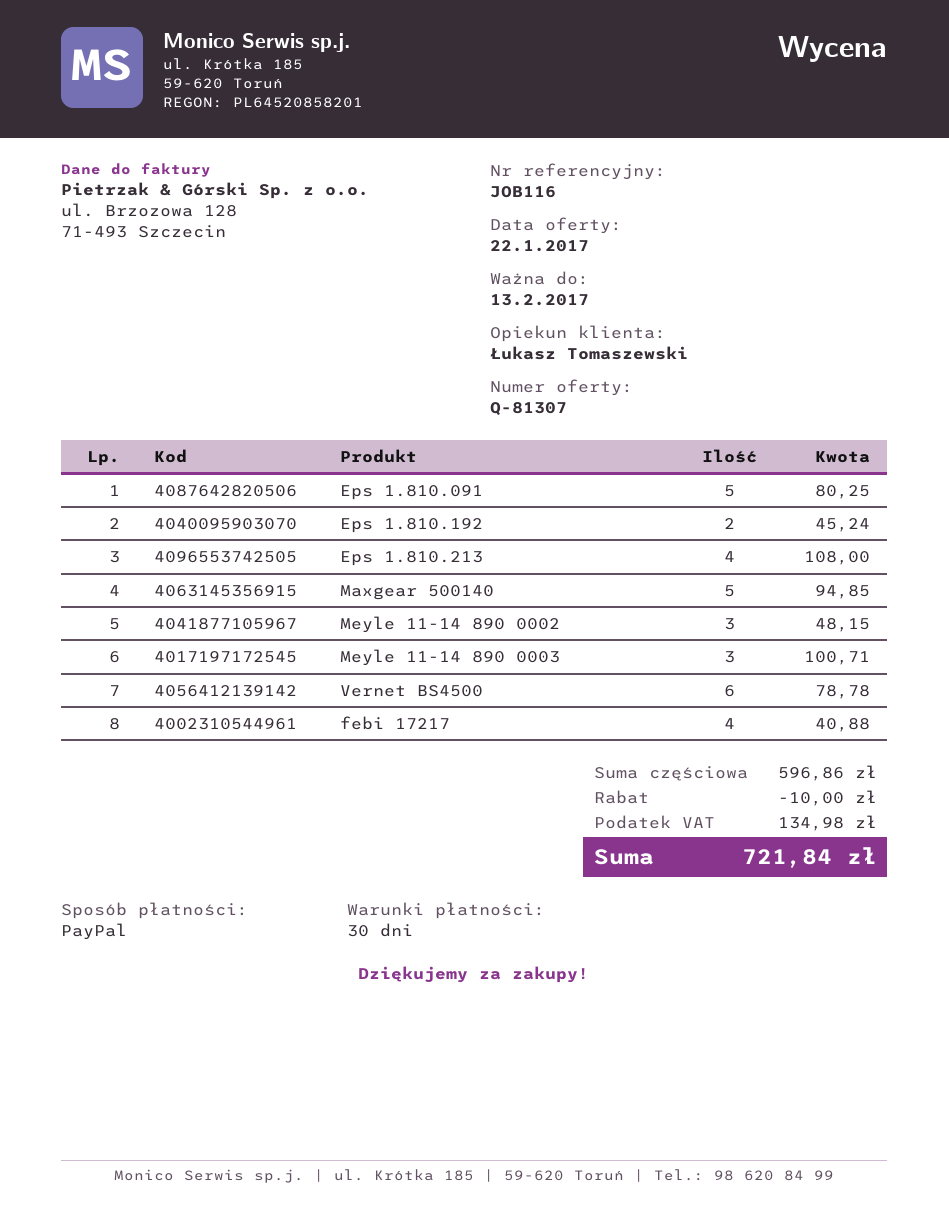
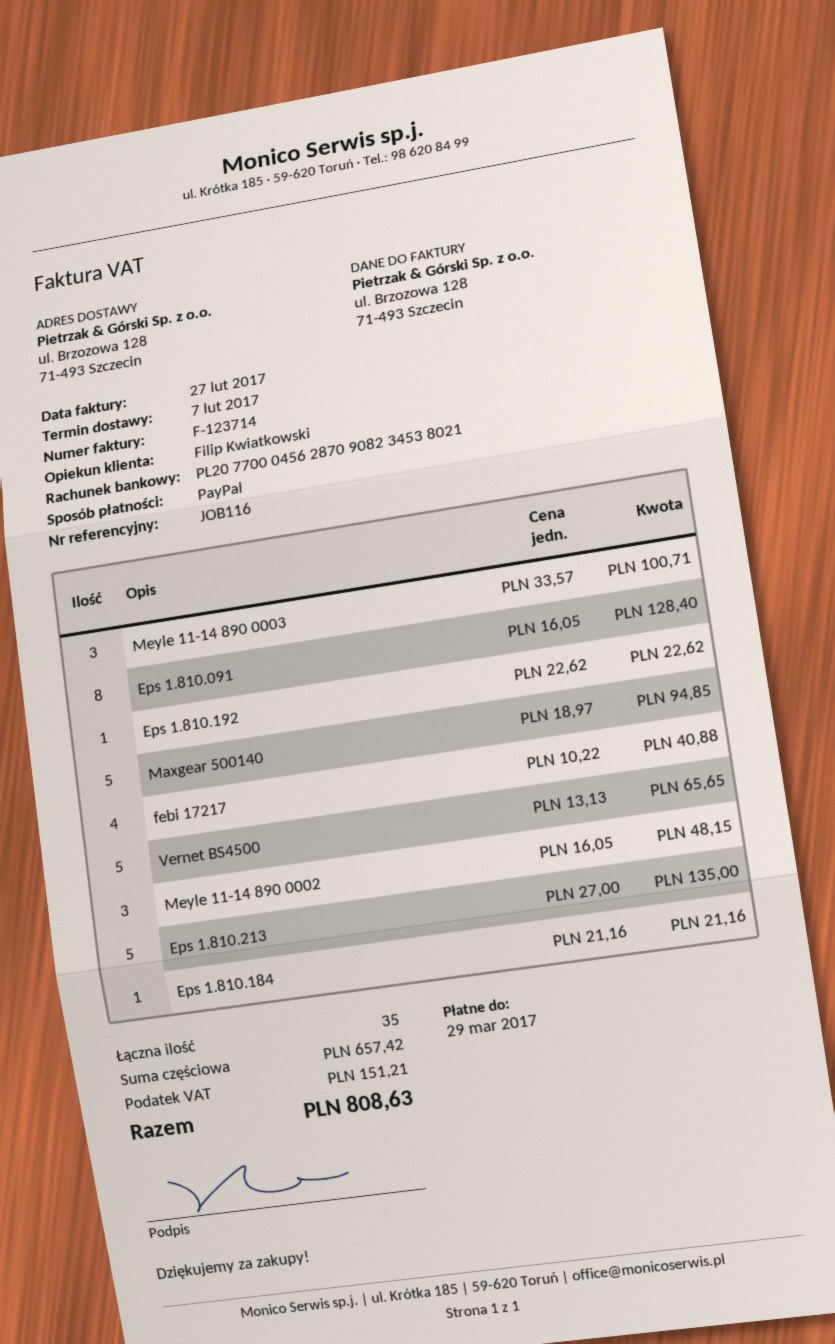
sales rep: Łukasz Tomaszewski -> Filip Kwiatkowski
Eps 1.810.091: 5 for 80.25 -> 8 for 128.40
Eps 1.810.192: 2 for 45.24 -> 1 for 22.62
Eps 1.810.213: 4 for 108.00 -> 5 for 135.00
Vernet BS4500: 6 for 78.78 -> 5 for 65.65
Eps 1.810.184: none -> 1 for 21.16
subtotal: 596.86 -> 657.42
discount: 10.00 -> none
tax: 134.98 -> 151.21
total: 721.84 -> 808.63

